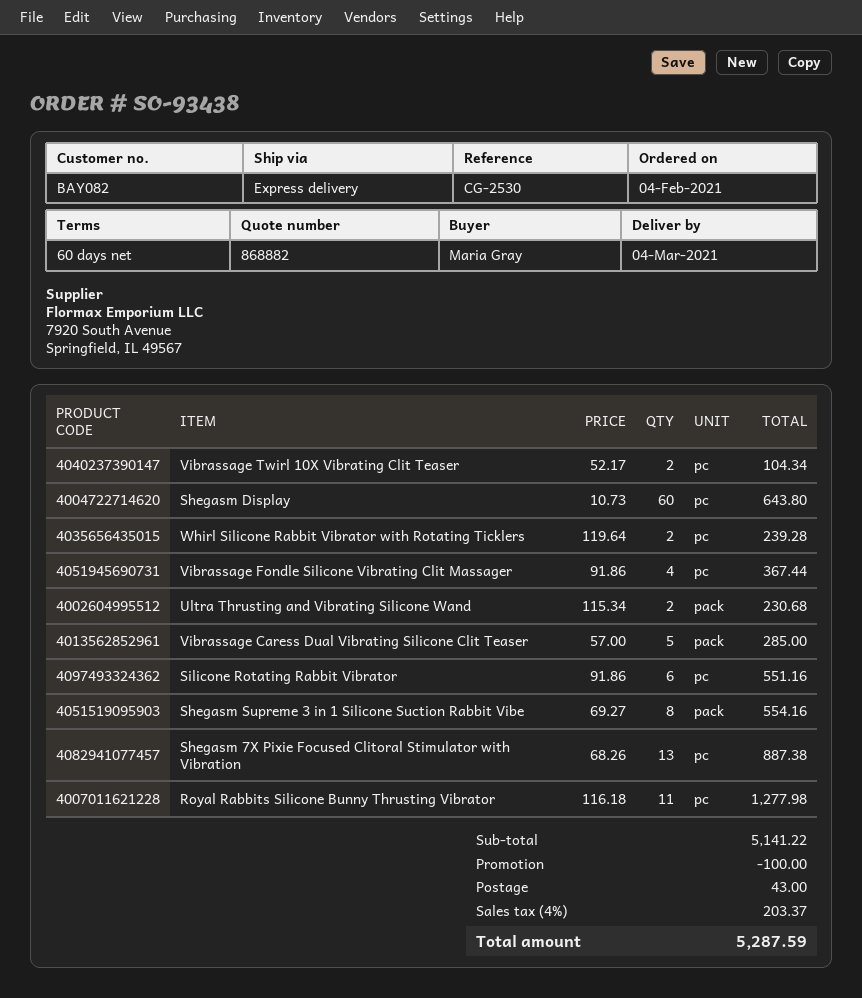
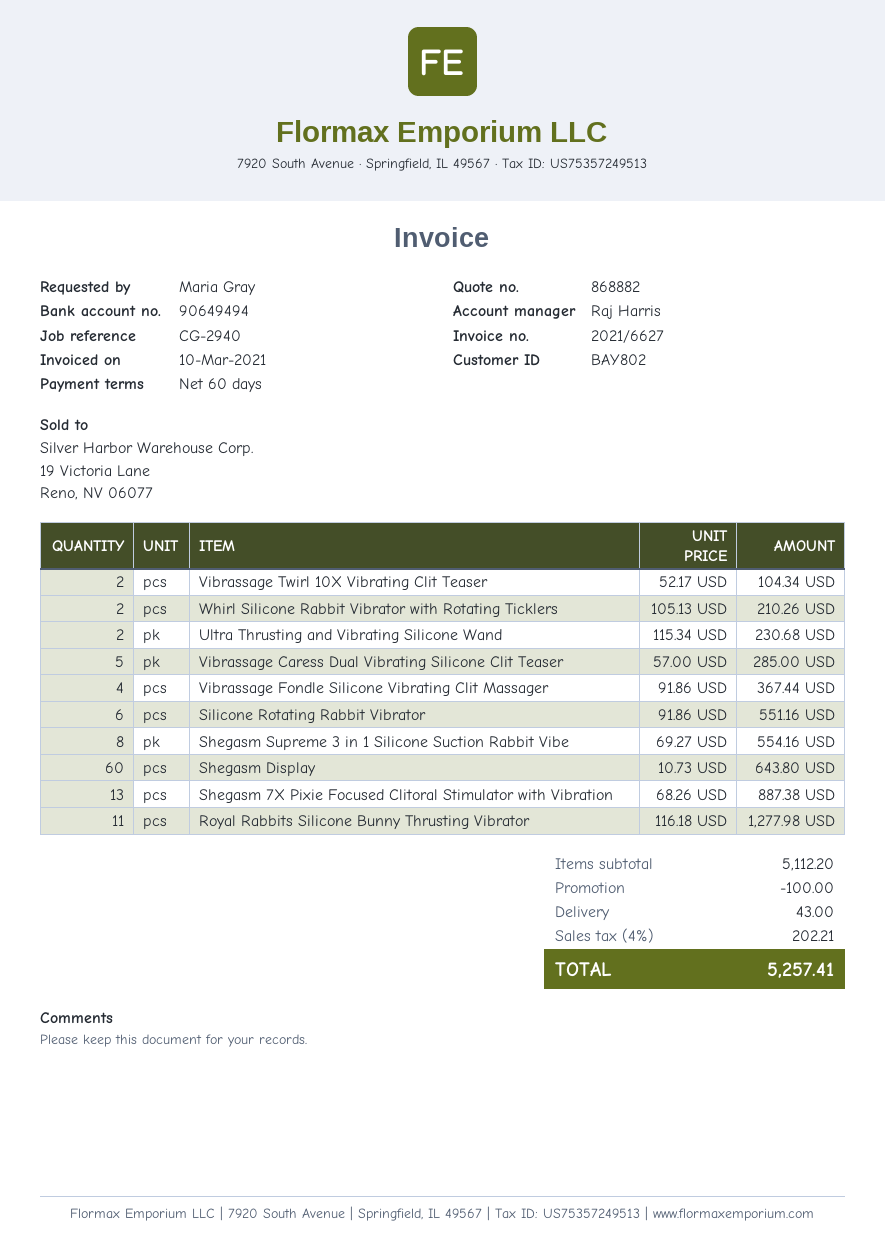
customer number: BAY082 -> BAY802
reference: CG-2530 -> CG-2940
Whirl Silicone Rabbit Vibrator with Rotating Ticklers: 2 x 119.64 = 239.28 -> 2 x 105.13 = 210.26
subtotal: 5141.22 -> 5112.20
tax: 4% = 203.37 -> 4% = 202.21
total: 5287.59 -> 5257.41

